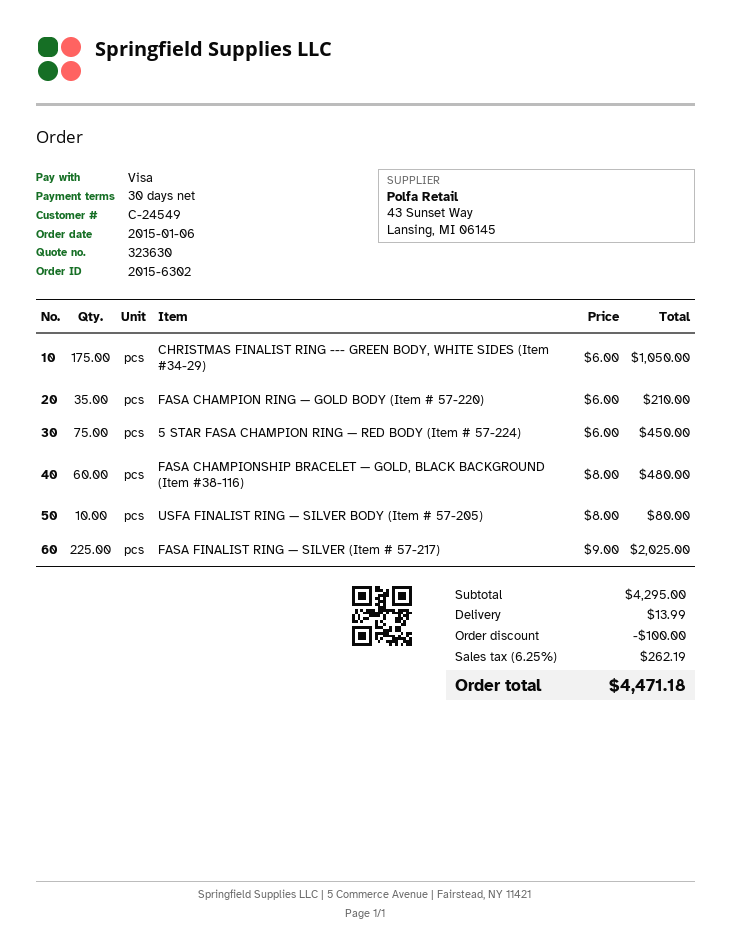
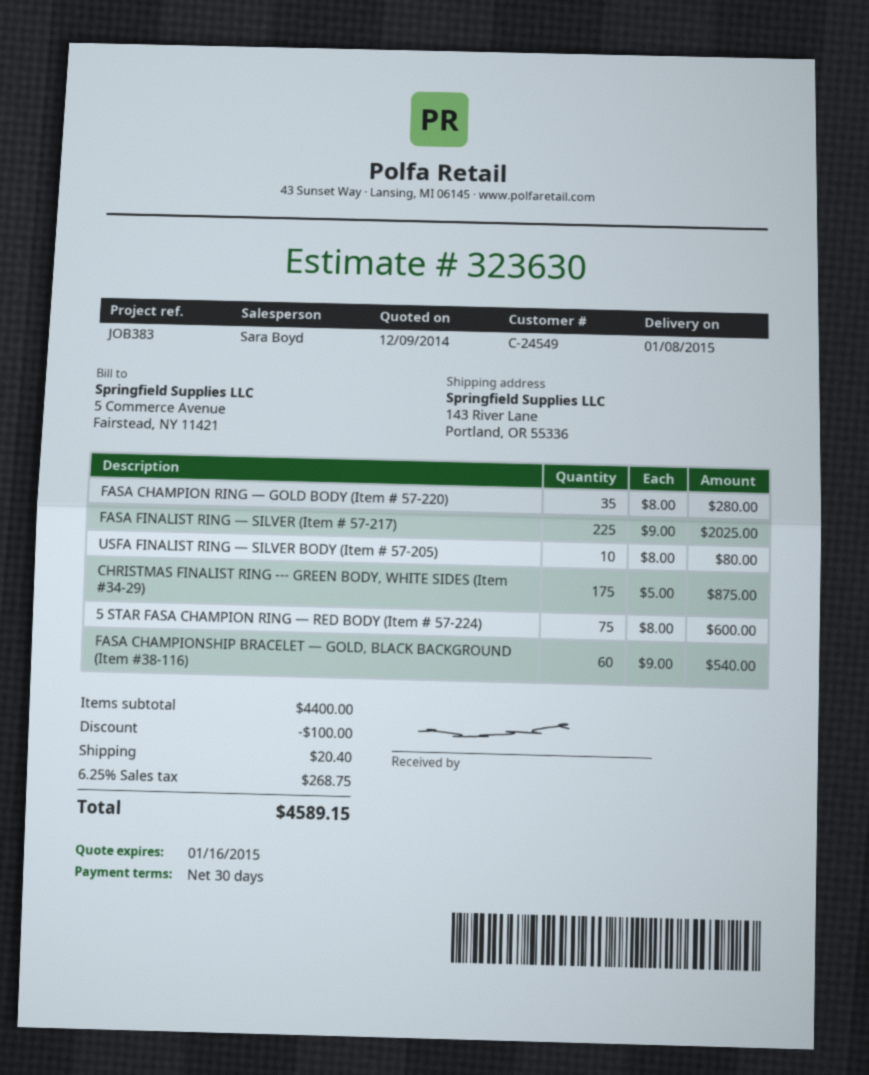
CHRISTMAS FINALIST RING --- GREEN BODY, WHITE SIDES (Item #34-29): 175 x 6.00 = 1050.00 -> 175 x 5.00 = 875.00
FASA CHAMPION RING — GOLD BODY (Item # 57-220): 35 x 6.00 = 210.00 -> 35 x 8.00 = 280.00
5 STAR FASA CHAMPION RING — RED BODY (Item # 57-224): 75 x 6.00 = 450.00 -> 75 x 8.00 = 600.00
FASA CHAMPIONSHIP BRACELET — GOLD, BLACK BACKGROUND (Item #38-116): 60 x 8.00 = 480.00 -> 60 x 9.00 = 540.00
subtotal: 4295.00 -> 4400.00
shipping: 13.99 -> 20.40
tax: 6.25% = 262.19 -> 6.25% = 268.75
total: 4471.18 -> 4589.15

